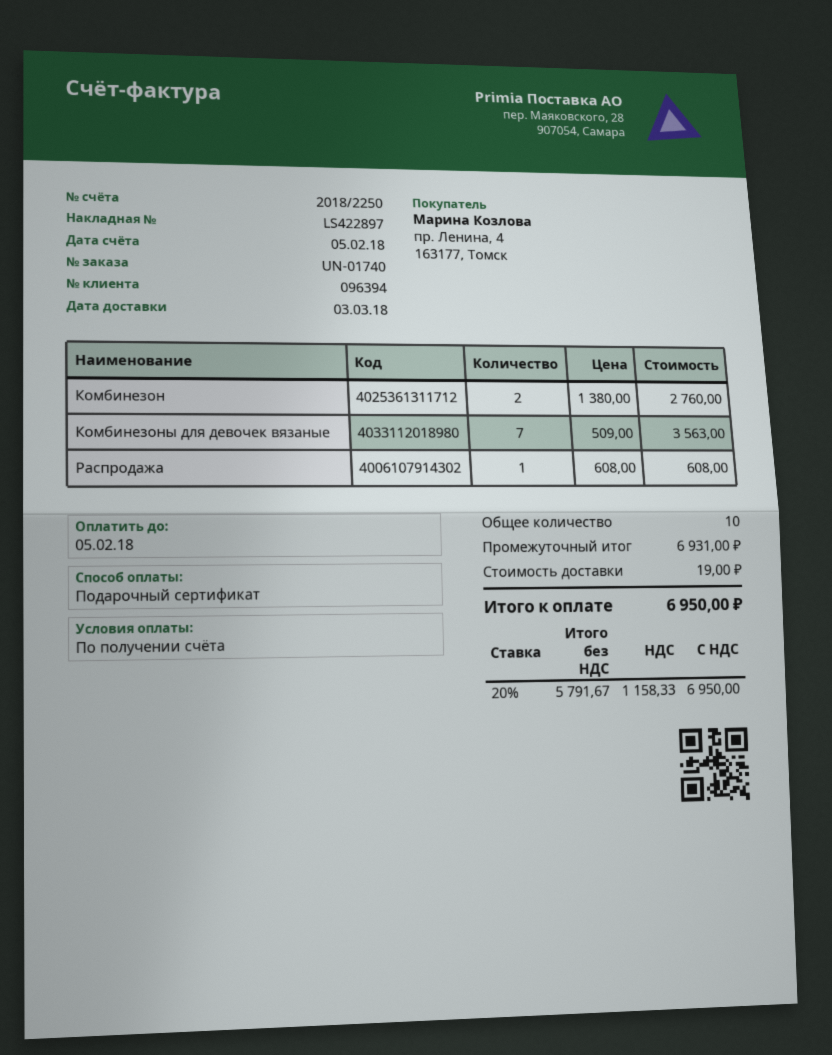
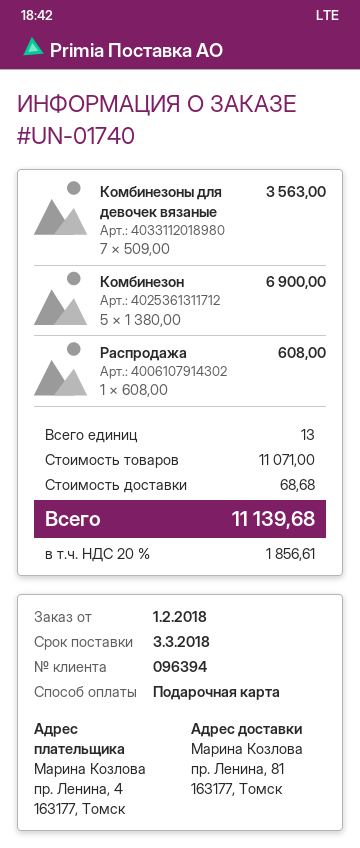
Комбинезон: 2 x 1380.00 = 2760.00 -> 5 x 1380.00 = 6900.00
total quantity: 10 -> 13
subtotal: 6931.00 -> 11071.00
shipping: 19.00 -> 68.68
tax: 20% = 1158.33 -> 20% = 1856.61
total: 6950.00 -> 11139.68

